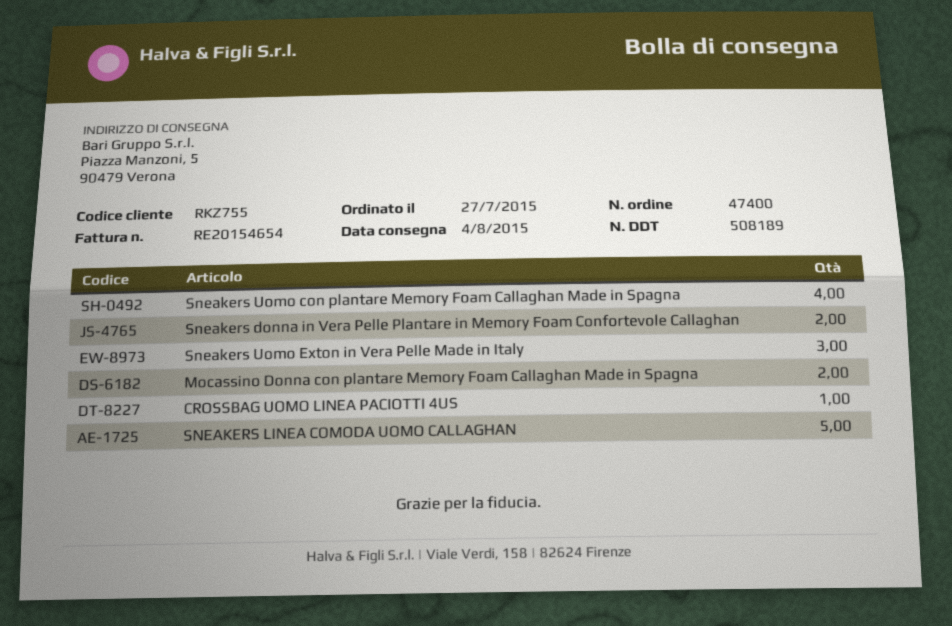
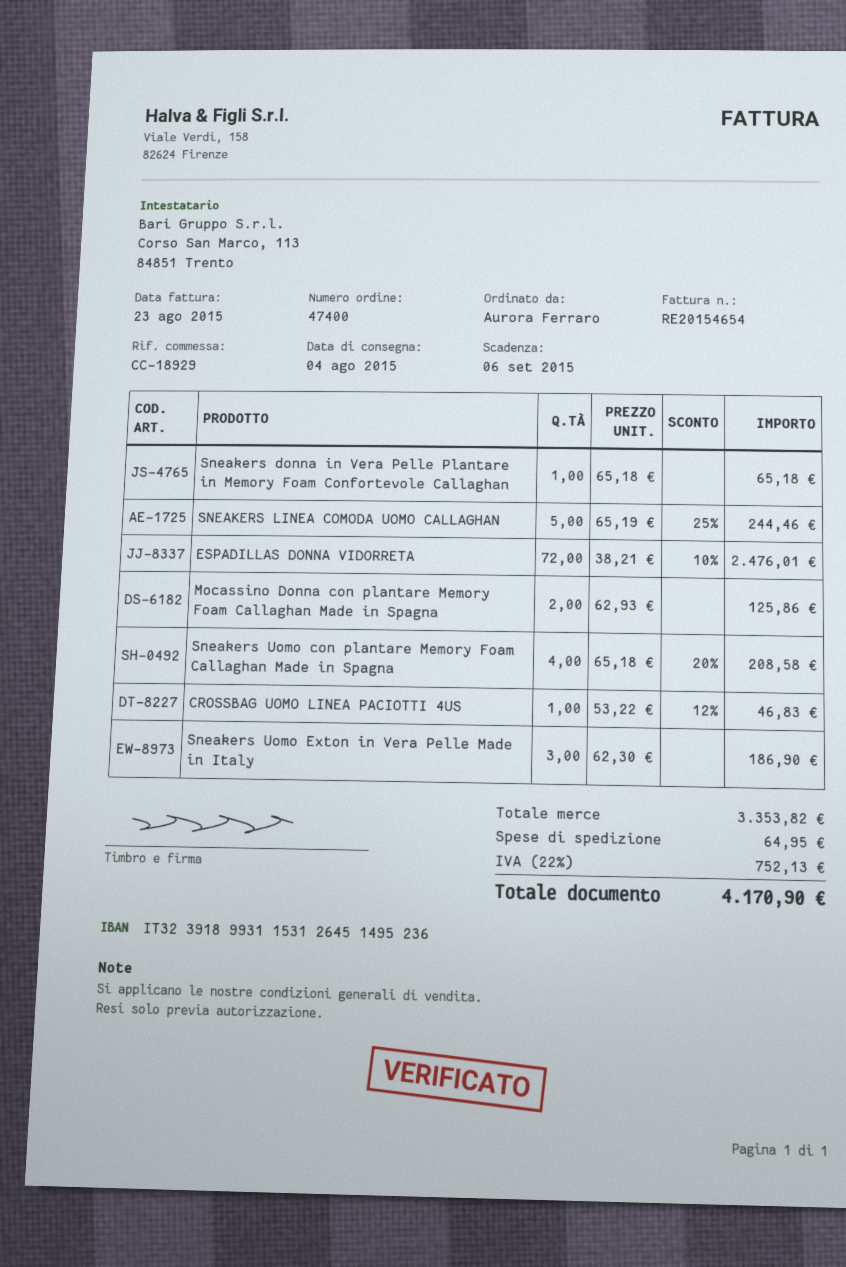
Sneakers donna in Vera Pelle Plantare in Memory Foam Confortevole Callaghan: 2 -> 1
ESPADILLAS DONNA VIDORRETA: none -> 72

